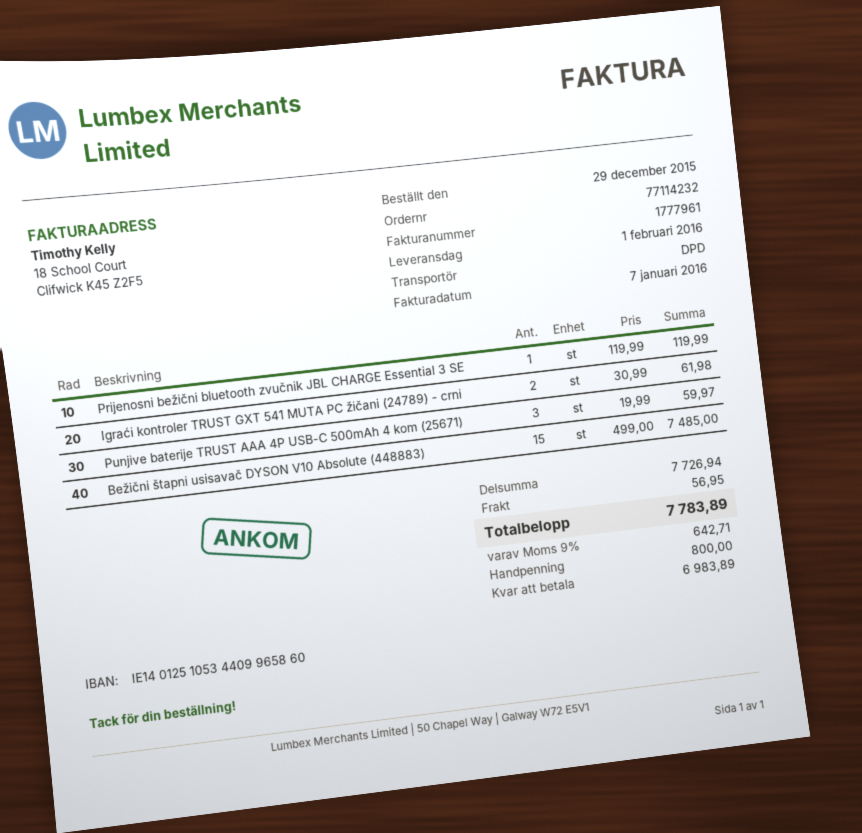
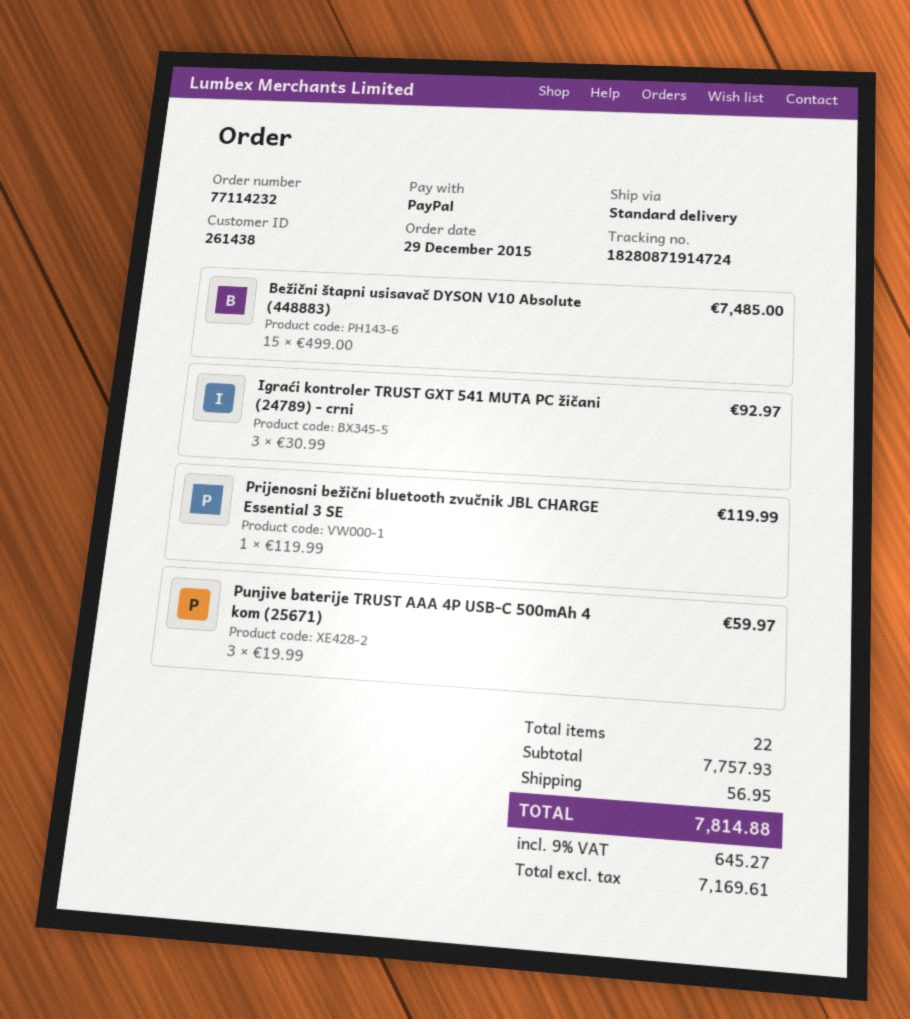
shipping method: DPD -> standard
Igraći kontroler TRUST GXT 541 MUTA PC žičani (24789) - crni: 2 x 30.99 = 61.98 -> 3 x 30.99 = 92.97
subtotal: 7726.94 -> 7757.93
tax: 9% = 642.71 -> 9% = 645.27
total: 7783.89 -> 7814.88

